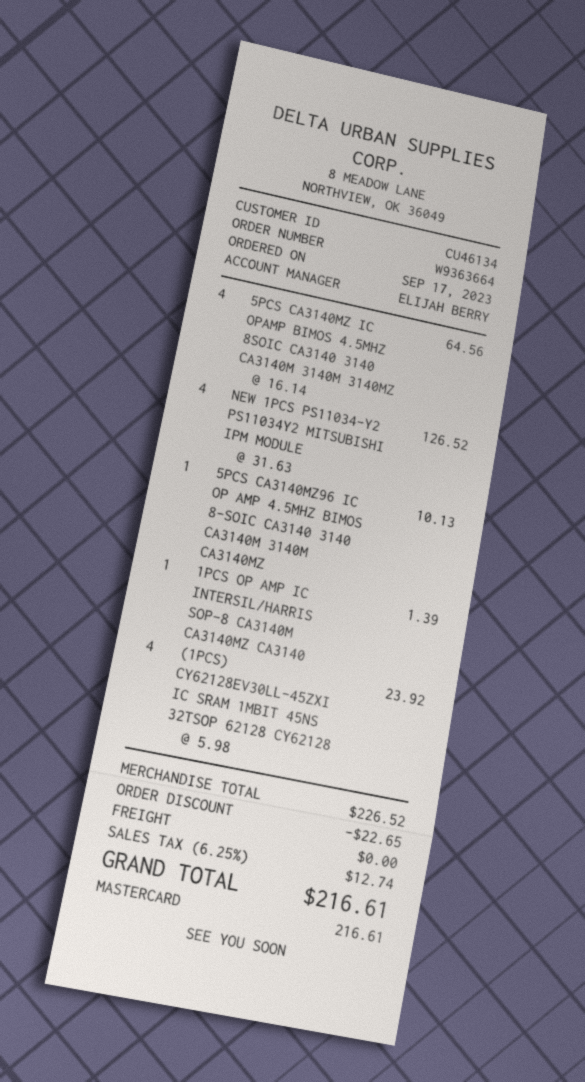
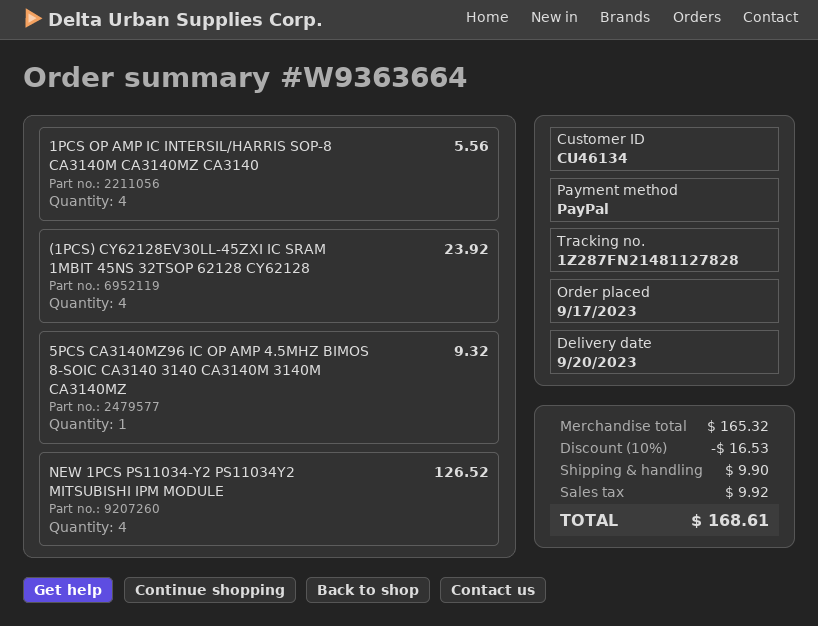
payment method: Mastercard -> PayPal
5PCS CA3140MZ IC OPAMP BIMOS 4.5MHZ 8SOIC CA3140 3140 CA3140M 3140M 3140MZ: 4 for 64.56 -> none
5PCS CA3140MZ96 IC OP AMP 4.5MHZ BIMOS 8-SOIC CA3140 3140 CA3140M 3140M CA3140MZ: 1 for 10.13 -> 1 for 9.32
1PCS OP AMP IC INTERSIL/HARRIS SOP-8 CA3140M CA3140MZ CA3140: 1 for 1.39 -> 4 for 5.56
subtotal: 226.52 -> 165.32
discount: 22.65 -> 16.53
shipping: 0.00 -> 9.90
tax: 12.74 -> 9.92
total: 216.61 -> 168.61

